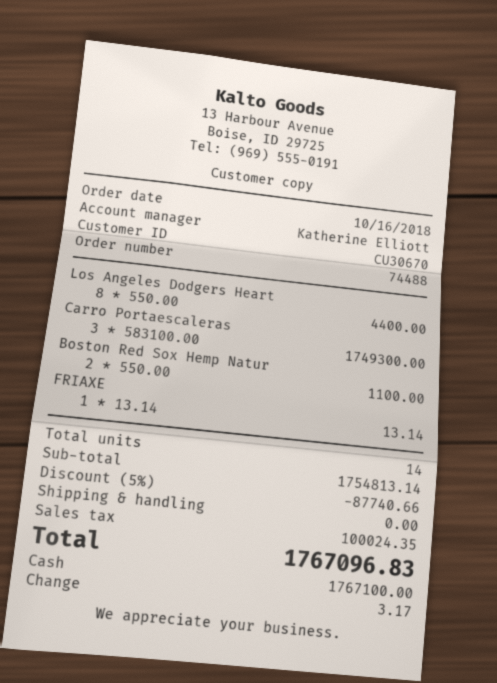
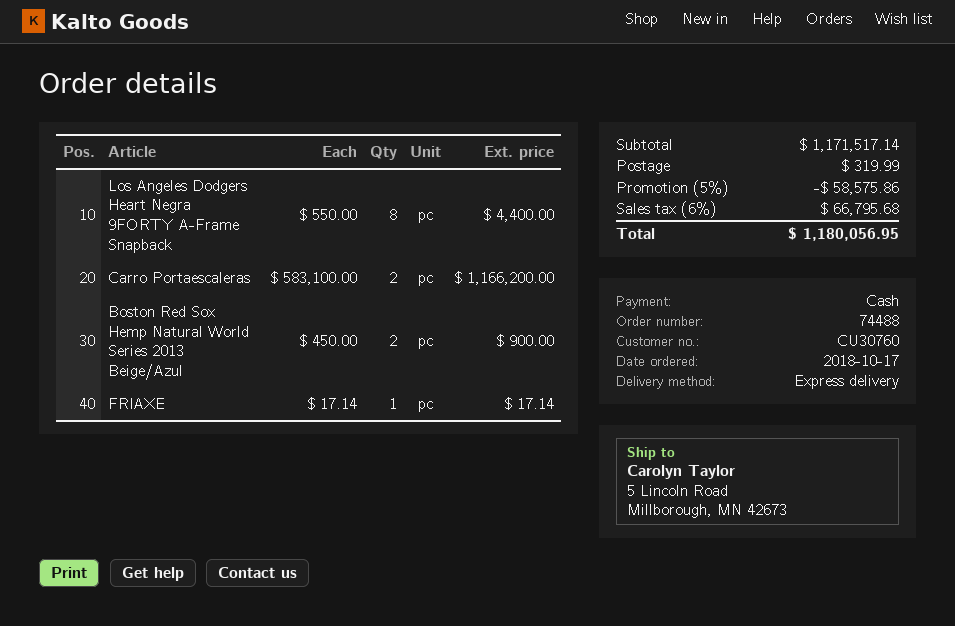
order date: 2018-10-16 -> 2018-10-17
customer number: CU30670 -> CU30760
Carro Portaescaleras: 3 x 583100.00 = 1749300.00 -> 2 x 583100.00 = 1166200.00
Boston Red Sox Hemp Natur: 2 x 550.00 = 1100.00 -> 2 x 450.00 = 900.00
FRIAXE: 1 x 13.14 = 13.14 -> 1 x 17.14 = 17.14
subtotal: 1754813.14 -> 1171517.14
discount: 5% = 87740.66 -> 5% = 58575.86
shipping: 0.00 -> 319.99
tax: 100024.35 -> 66795.68
total: 1767096.83 -> 1180056.95

